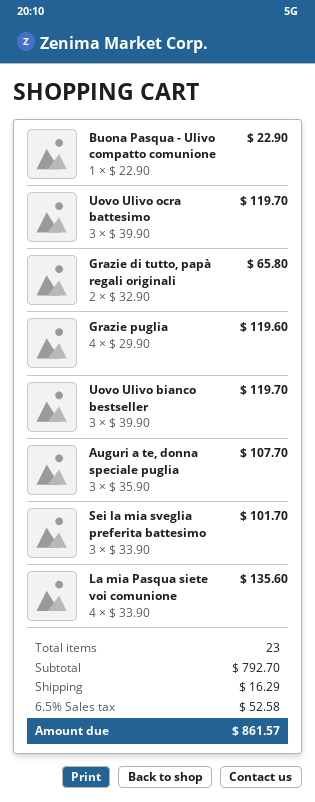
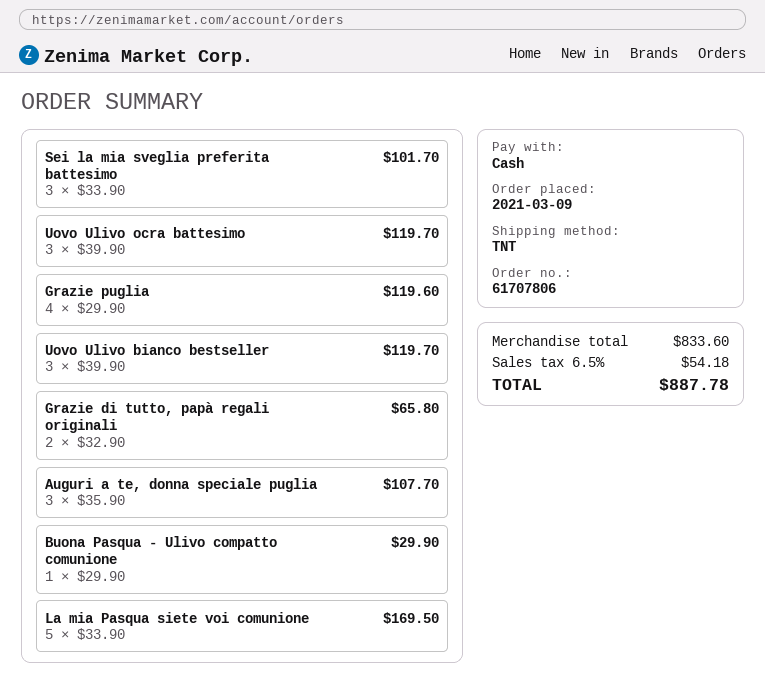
Buona Pasqua - Ulivo compatto comunione: 1 x 22.90 = 22.90 -> 1 x 29.90 = 29.90
La mia Pasqua siete voi comunione: 4 x 33.90 = 135.60 -> 5 x 33.90 = 169.50
subtotal: 792.70 -> 833.60
shipping: 16.29 -> none
tax: 6.5% = 52.58 -> 6.5% = 54.18
total: 861.57 -> 887.78

